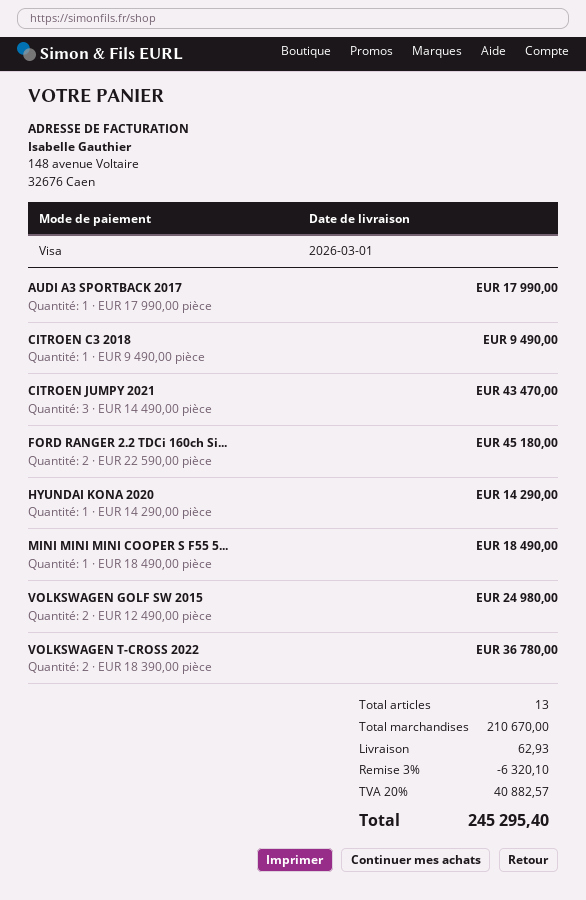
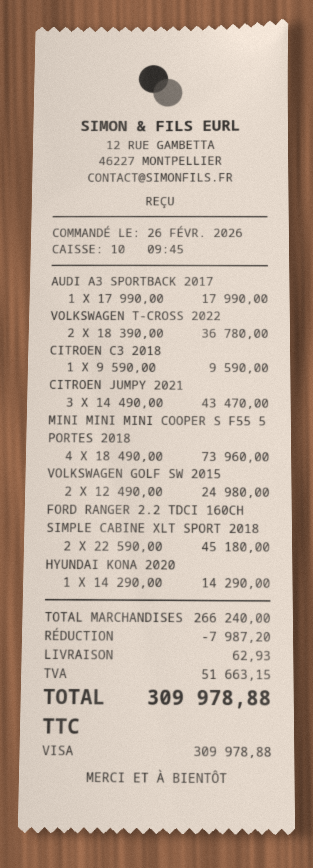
CITROEN C3 2018: 1 x 9490.00 = 9490.00 -> 1 x 9590.00 = 9590.00
MINI MINI MINI COOPER S F55 5...: 1 x 18490.00 = 18490.00 -> 4 x 18490.00 = 73960.00
subtotal: 210670.00 -> 266240.00
discount: 6320.10 -> 7987.20
tax: 40882.57 -> 51663.15
total: 245295.40 -> 309978.88

